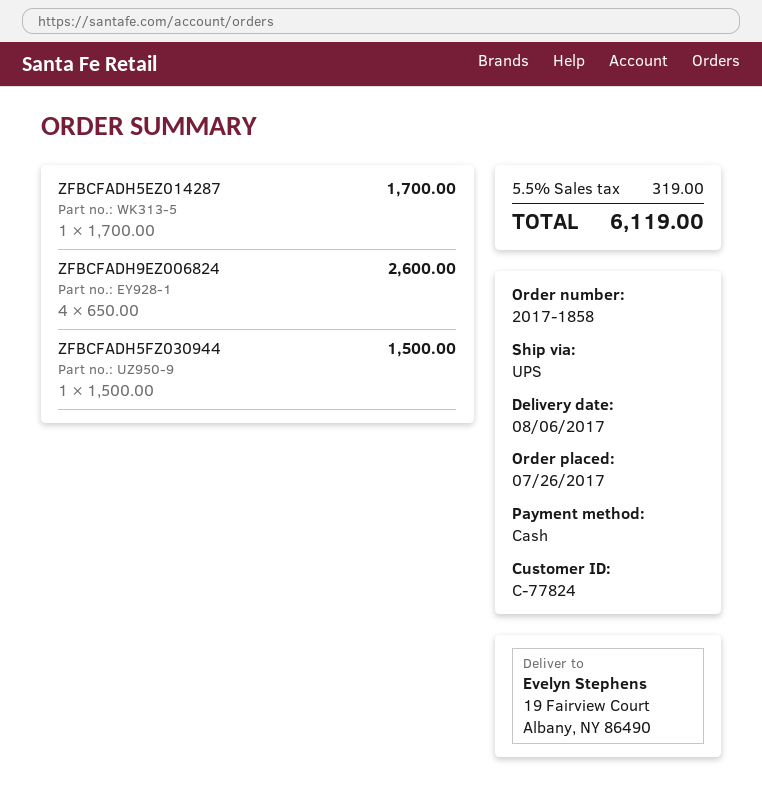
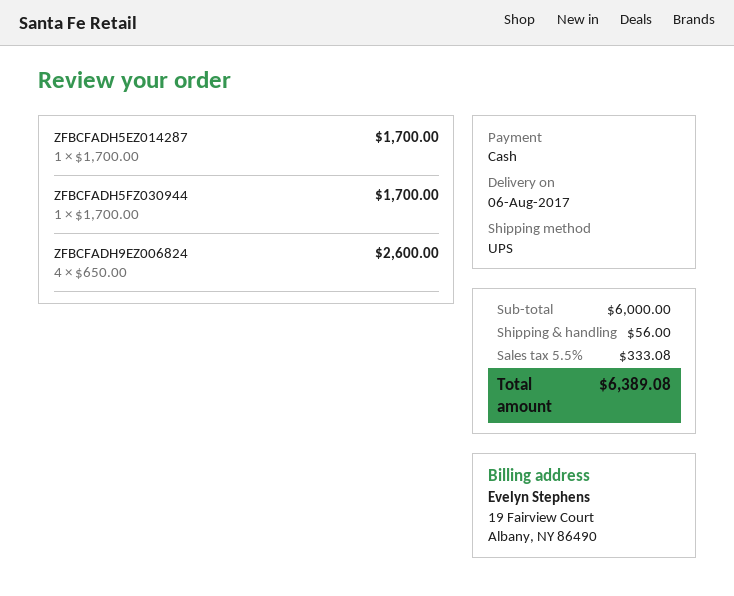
ZFBCFADH5FZ030944: 1 x 1500.00 = 1500.00 -> 1 x 1700.00 = 1700.00
shipping: none -> 56.00
tax: 5.5% = 319.00 -> 5.5% = 333.08
total: 6119.00 -> 6389.08

